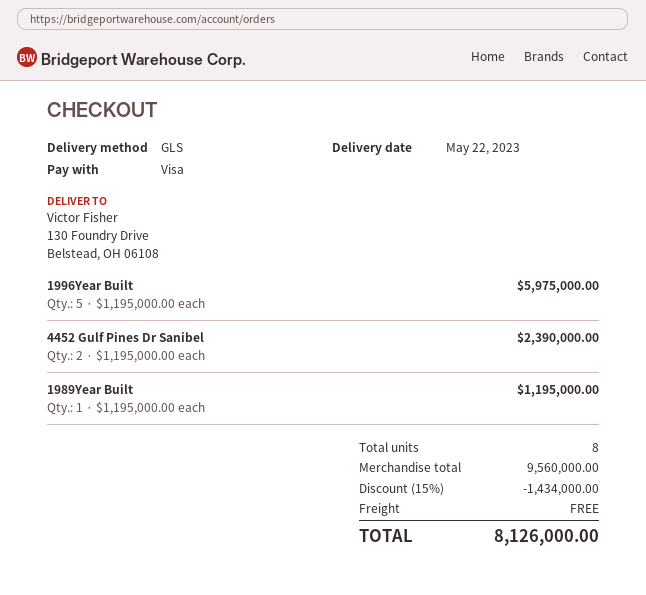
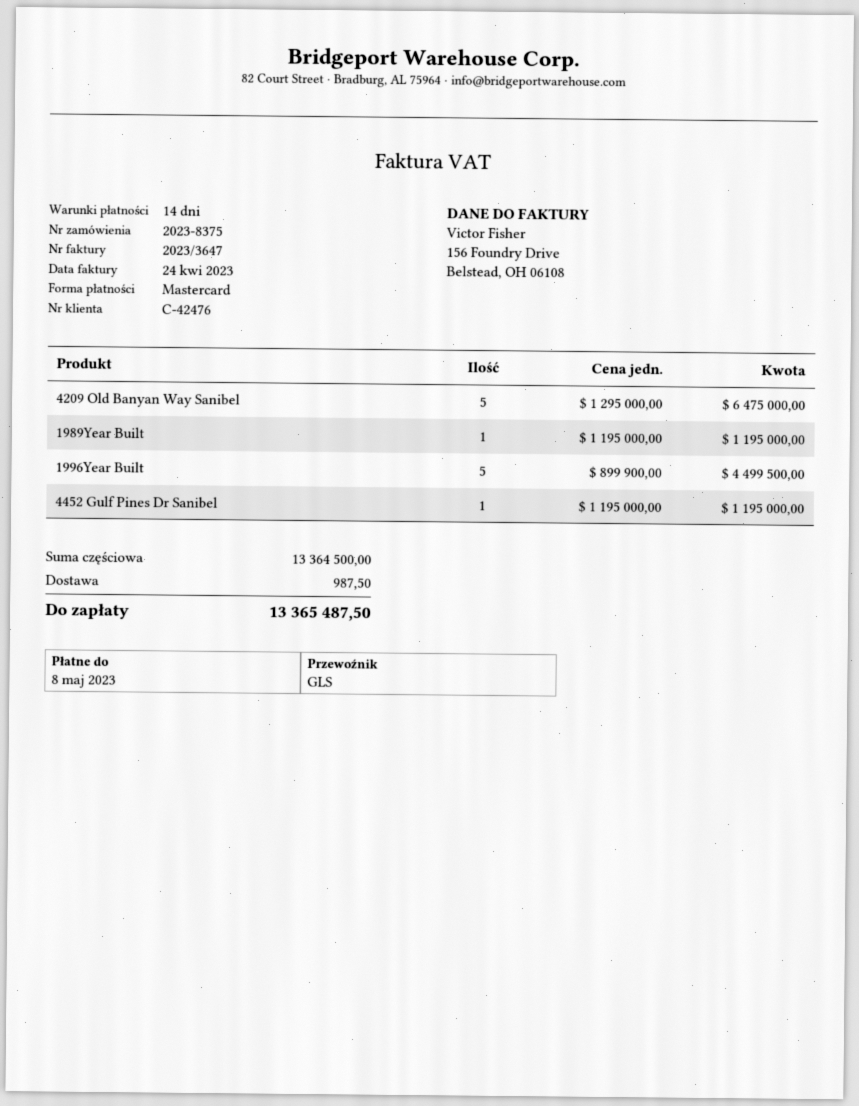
payment method: Visa -> Mastercard
1996Year Built: 5 x 1195000.00 = 5975000.00 -> 5 x 899900.00 = 4499500.00
4452 Gulf Pines Dr Sanibel: 2 x 1195000.00 = 2390000.00 -> 1 x 1195000.00 = 1195000.00
4209 Old Banyan Way Sanibel: none -> 5 x 1295000.00 = 6475000.00
subtotal: 9560000.00 -> 13364500.00
discount: 15% = 1434000.00 -> none
shipping: 0.00 -> 987.50
total: 8126000.00 -> 13365487.50

